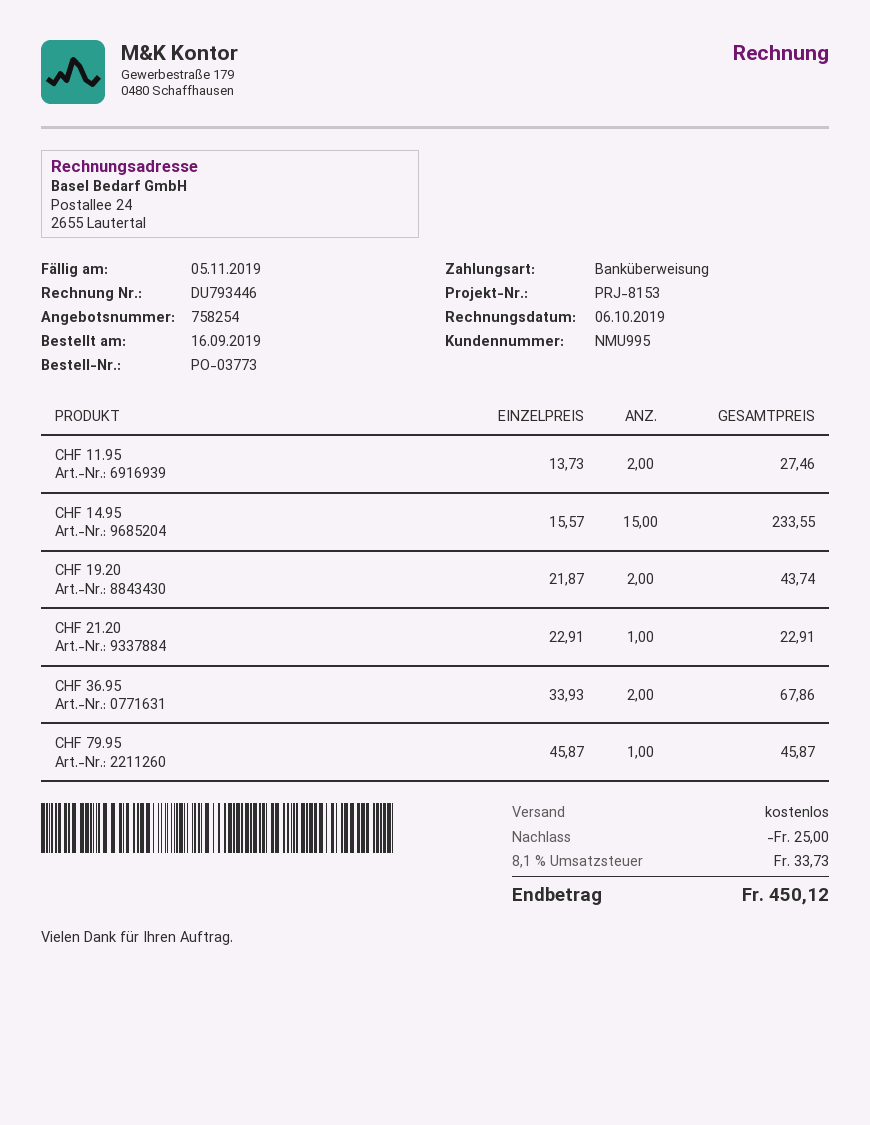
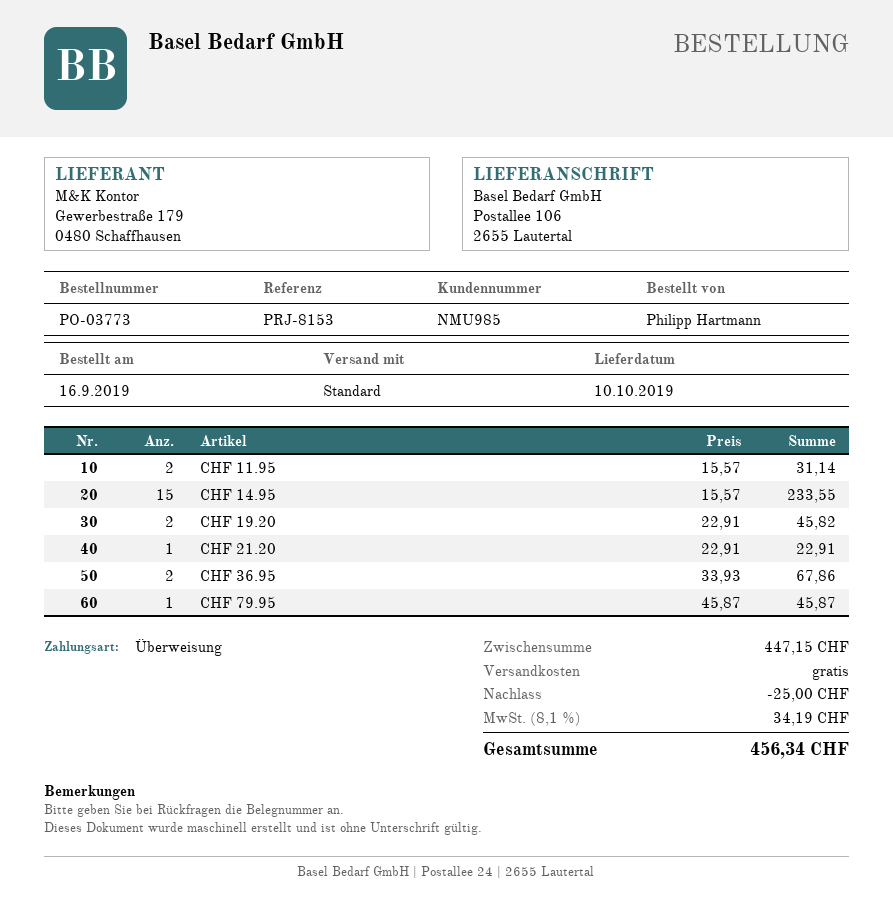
customer number: NMU995 -> NMU985
CHF 11.95: 2 x 13.73 = 27.46 -> 2 x 15.57 = 31.14
CHF 19.20: 2 x 21.87 = 43.74 -> 2 x 22.91 = 45.82
tax: 8.1% = 33.73 -> 8.1% = 34.19
total: 450.12 -> 456.34

